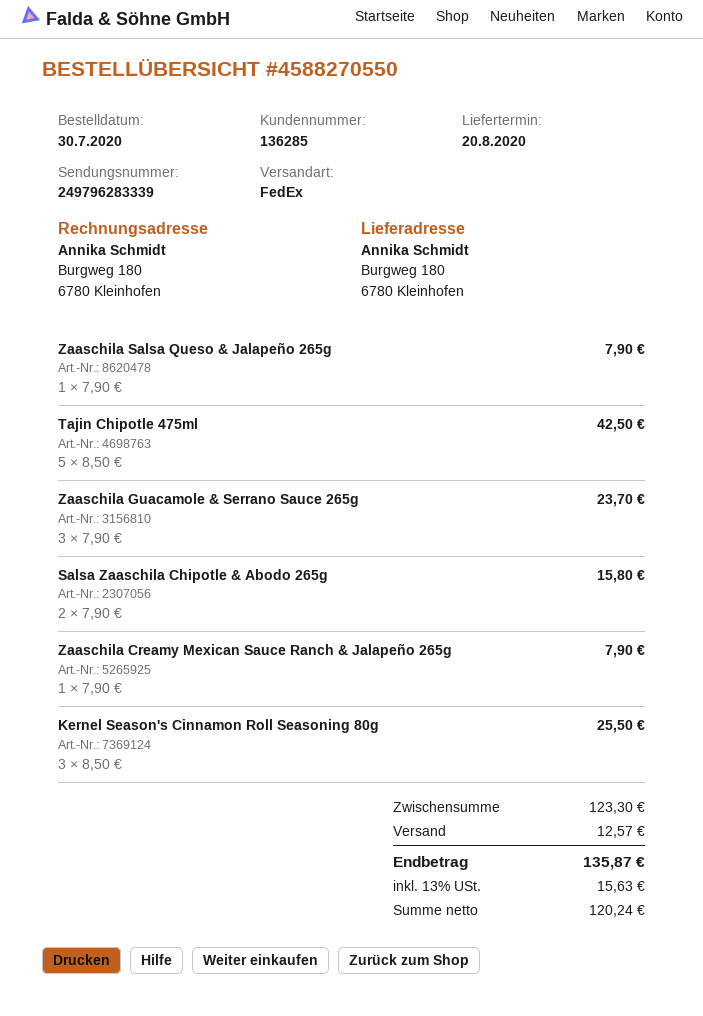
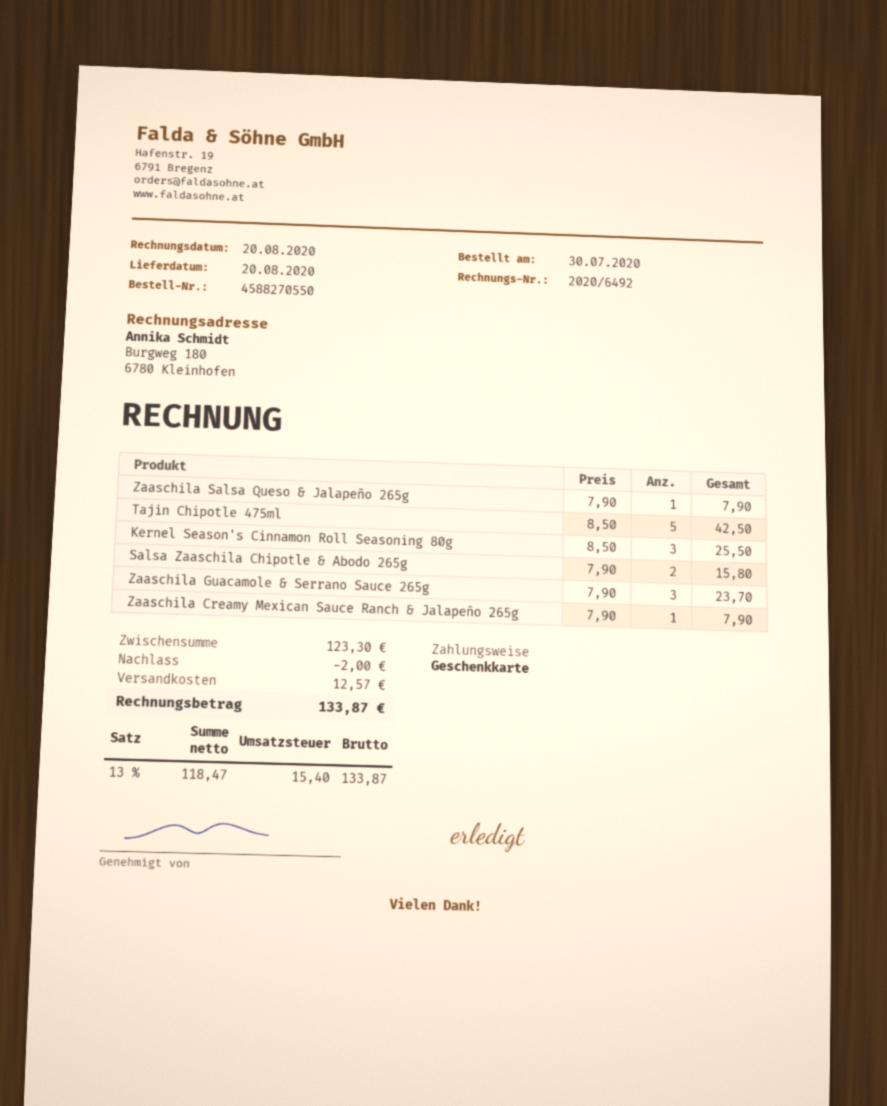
discount: none -> 2.00
net: 120.24 -> 118.47
tax: 13% = 15.63 -> 13% = 15.40
total: 135.87 -> 133.87

